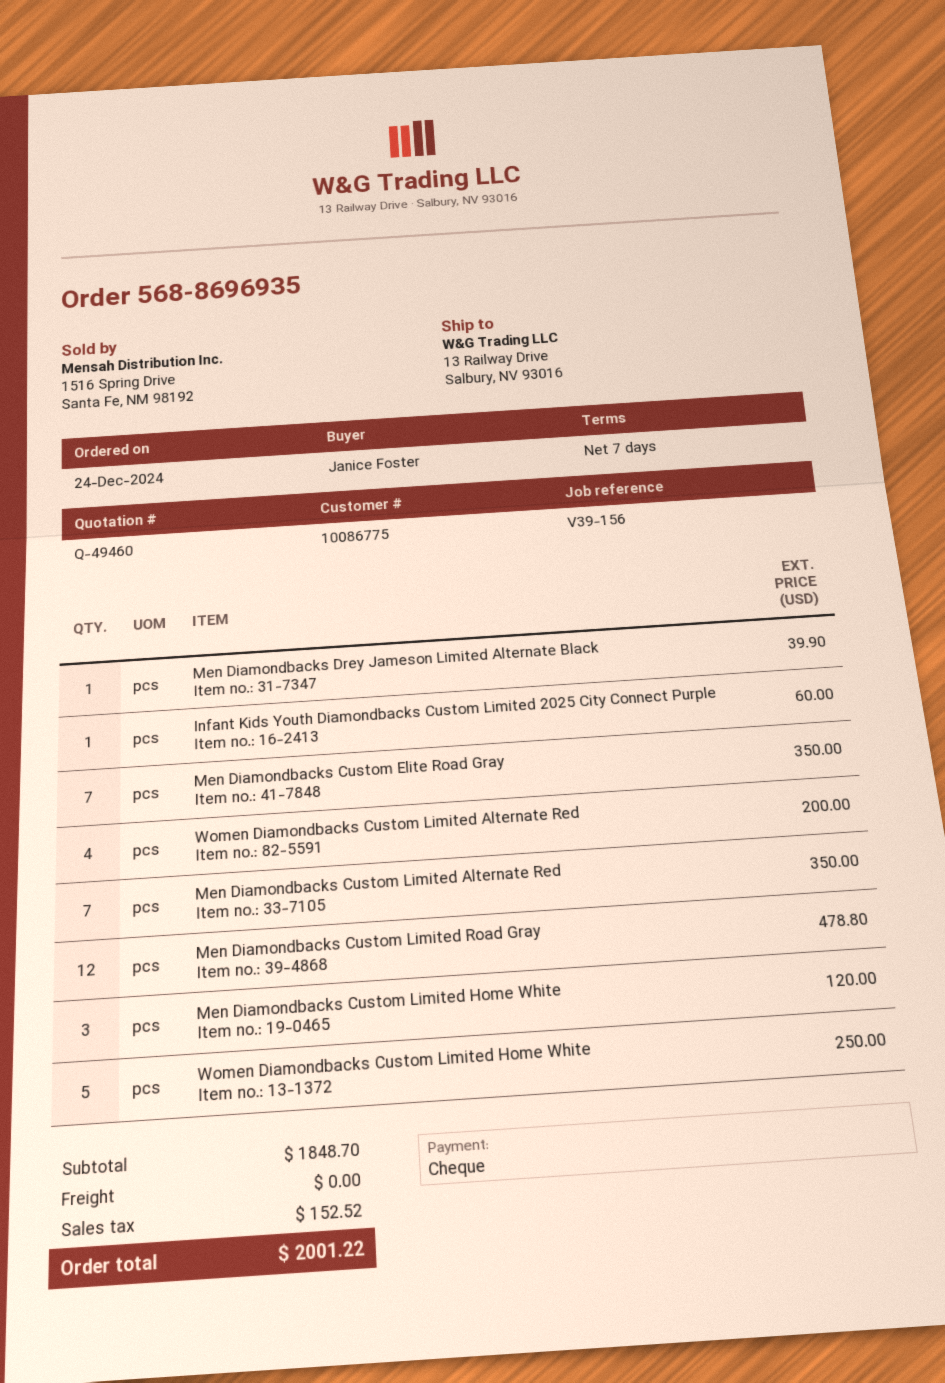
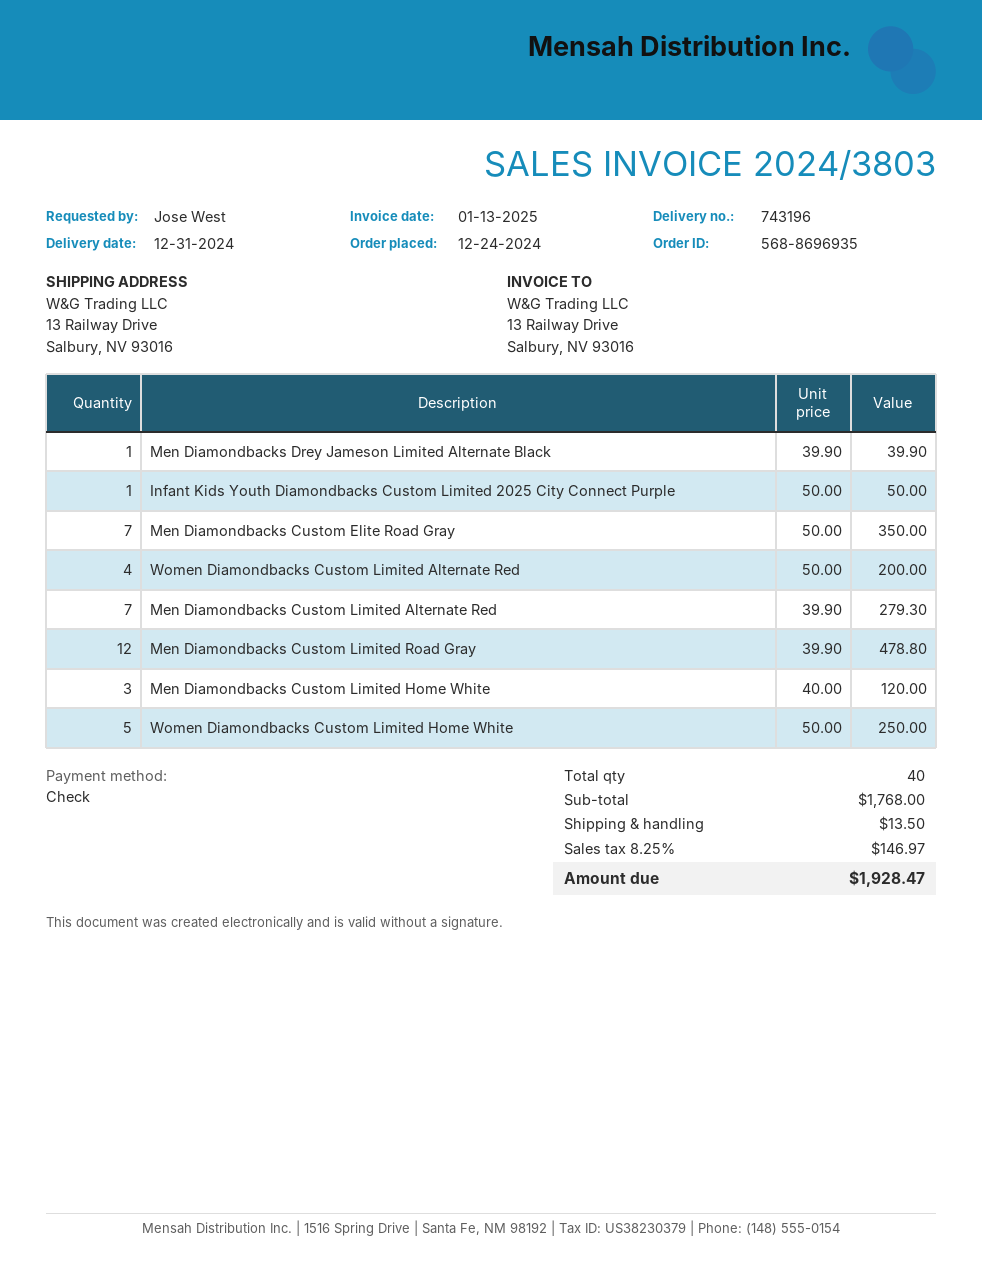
ordered by: Janice Foster -> Jose West
Infant Kids Youth Diamondbacks Custom Limited 2025 City Connect Purple: 1 for 60.00 -> 1 for 50.00
Men Diamondbacks Custom Limited Alternate Red: 7 for 350.00 -> 7 for 279.30
subtotal: 1848.70 -> 1768.00
shipping: 0.00 -> 13.50
tax: 152.52 -> 146.97
total: 2001.22 -> 1928.47

